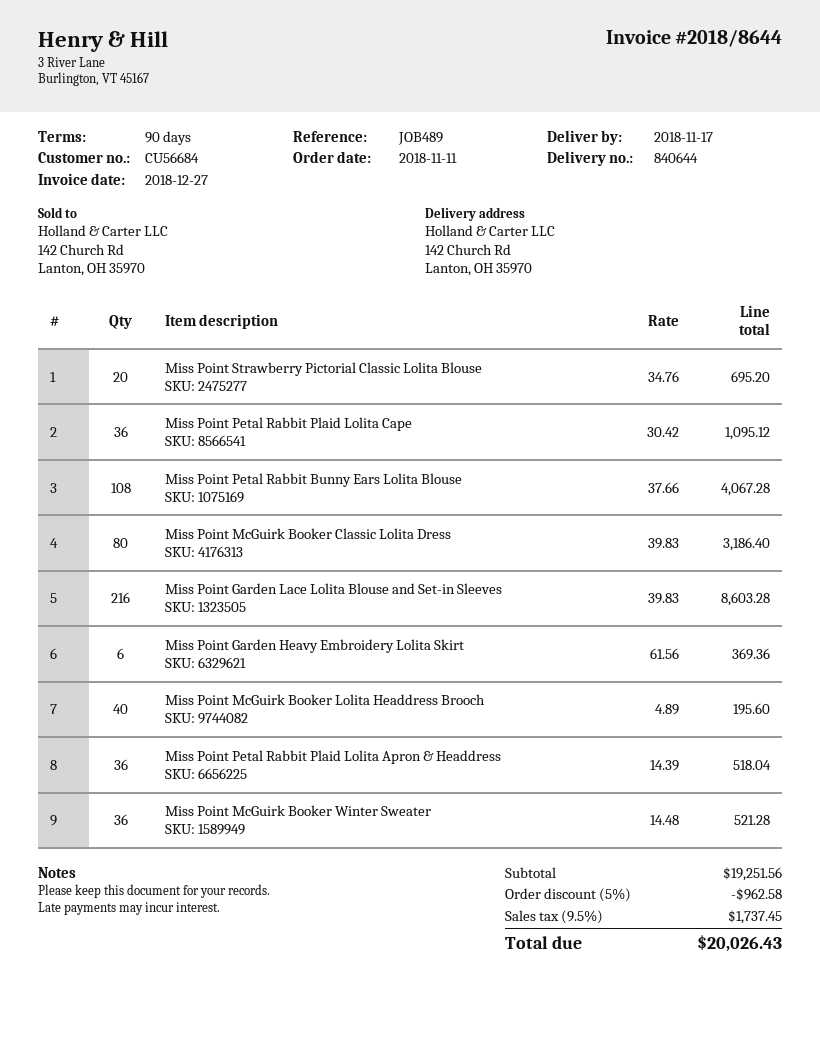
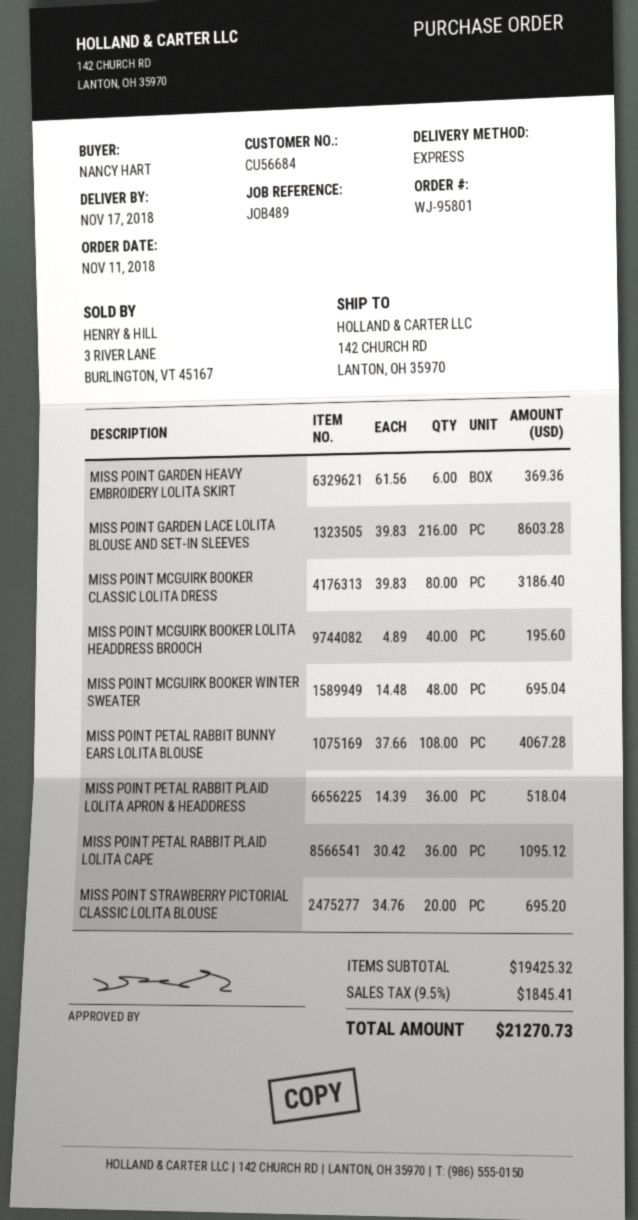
Miss Point McGuirk Booker Winter Sweater: 36 x 14.48 = 521.28 -> 48 x 14.48 = 695.04
subtotal: 19251.56 -> 19425.32
discount: 5% = 962.58 -> none
tax: 9.5% = 1737.45 -> 9.5% = 1845.41
total: 20026.43 -> 21270.73

